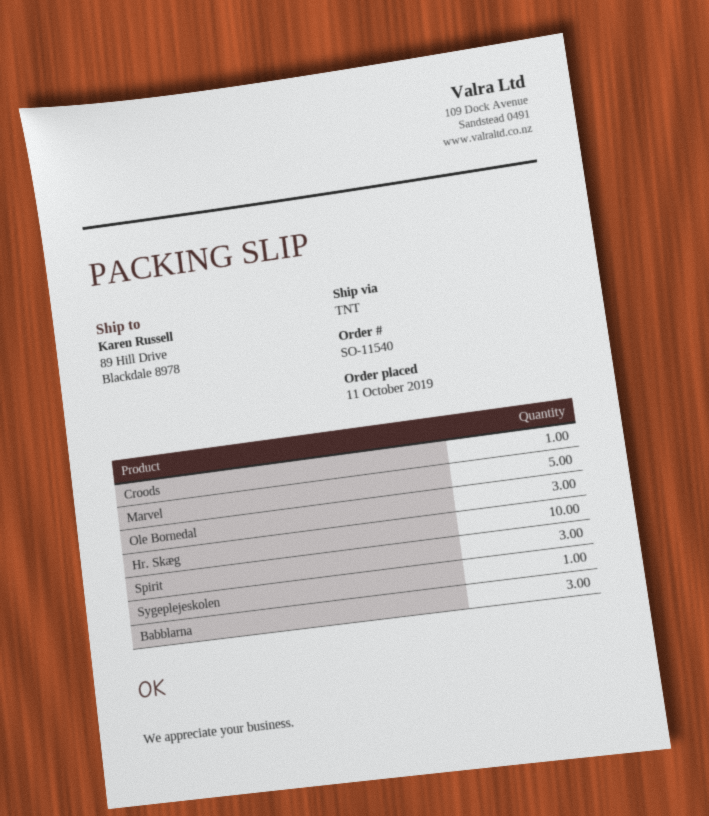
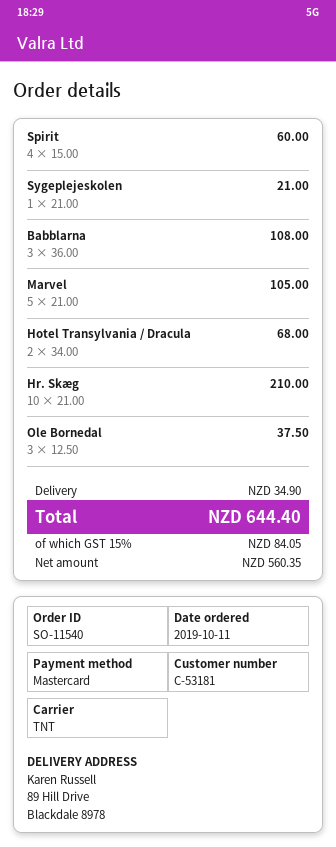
Croods: 1 -> none
Spirit: 3 -> 4
Hotel Transylvania / Dracula: none -> 2

